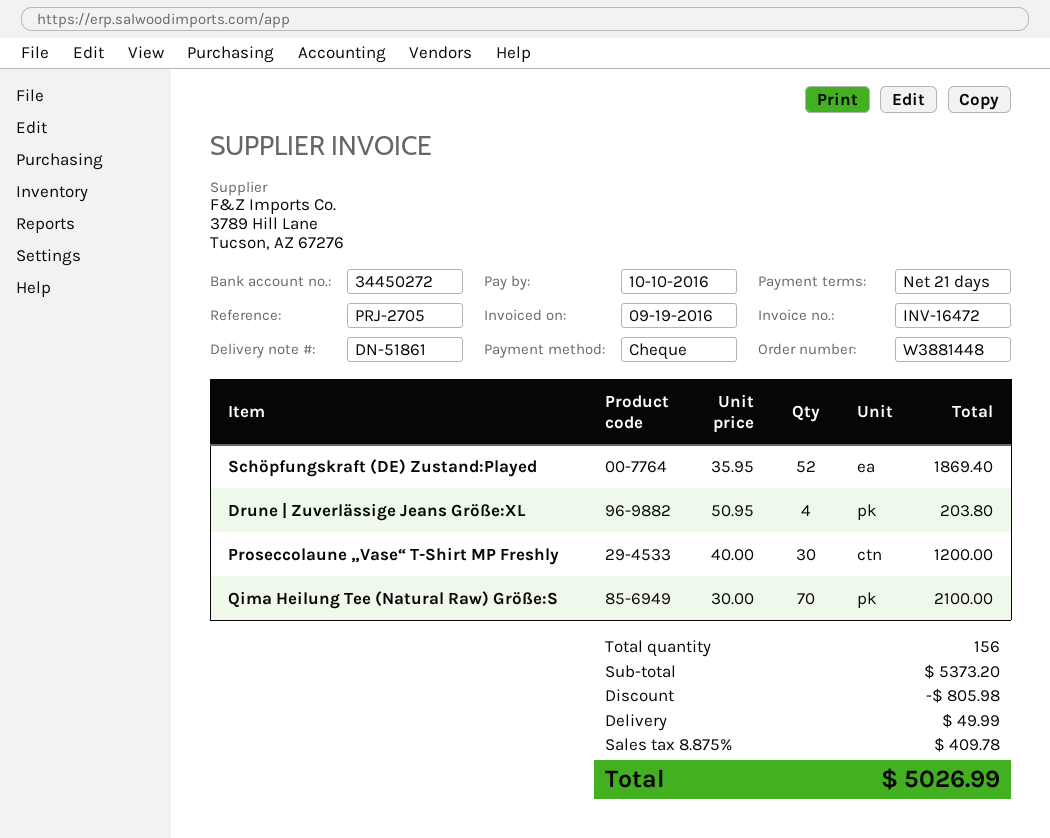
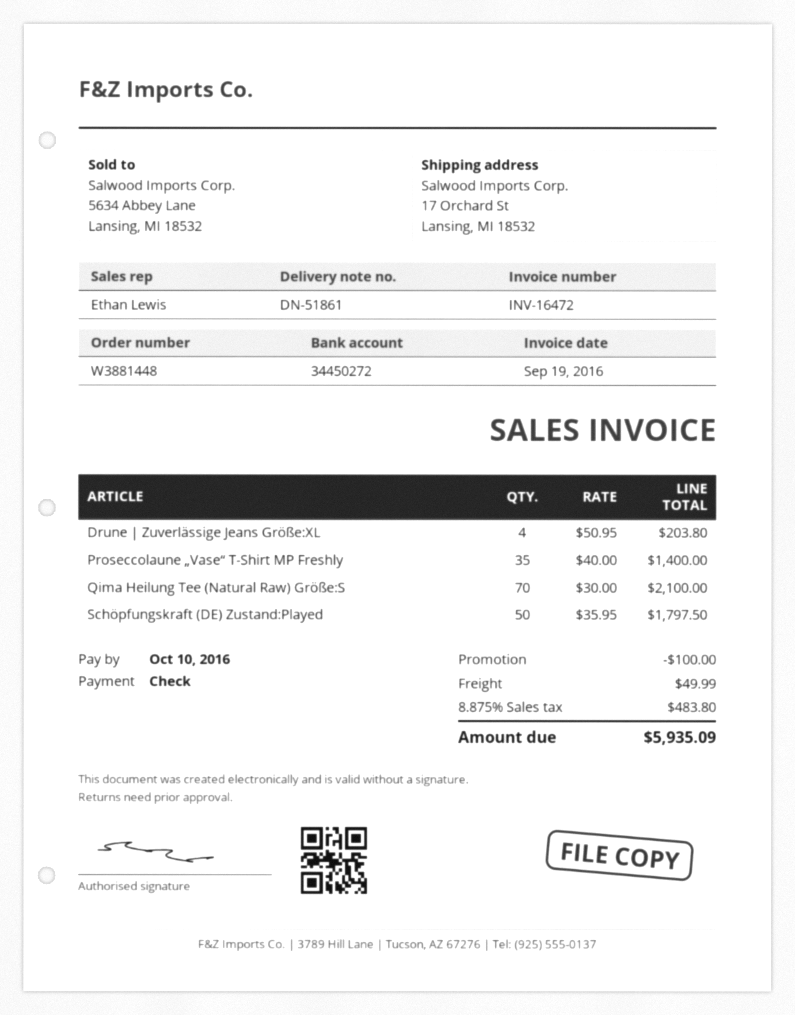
Schöpfungskraft (DE) Zustand:Played: 52 x 35.95 = 1869.40 -> 50 x 35.95 = 1797.50
Proseccolaune „Vase“ T-Shirt MP Freshly: 30 x 40.00 = 1200.00 -> 35 x 40.00 = 1400.00
discount: 805.98 -> 100.00
tax: 8.875% = 409.78 -> 8.875% = 483.80
total: 5026.99 -> 5935.09

